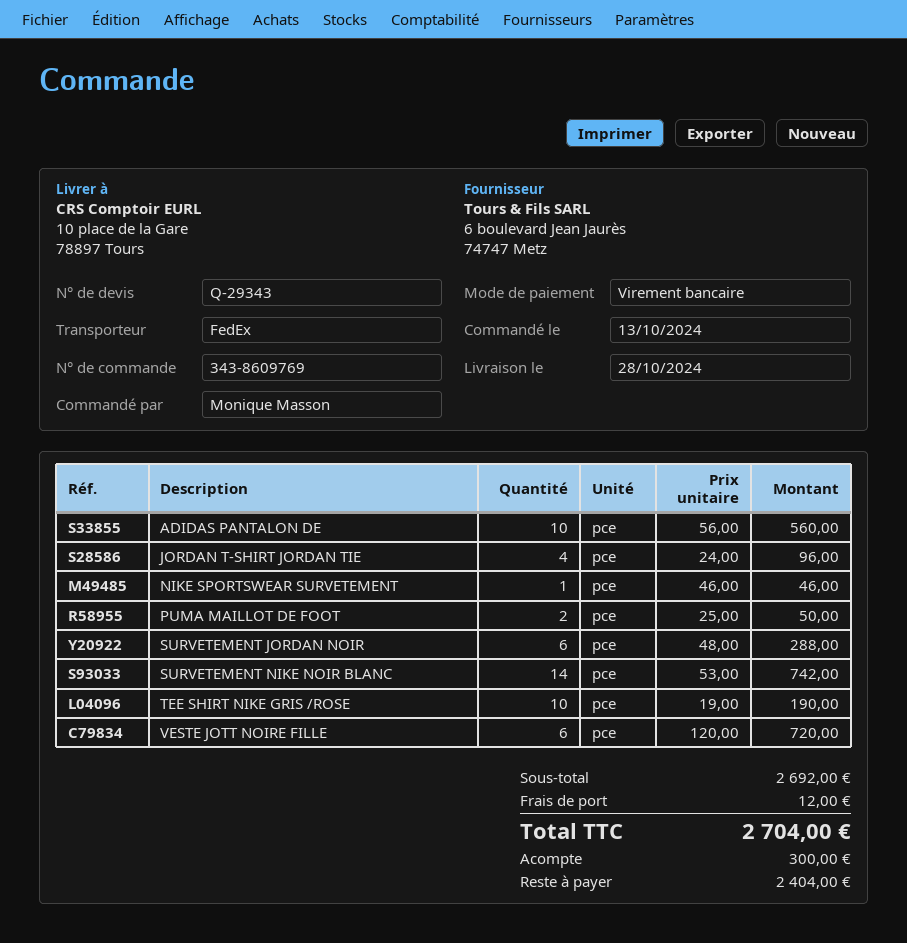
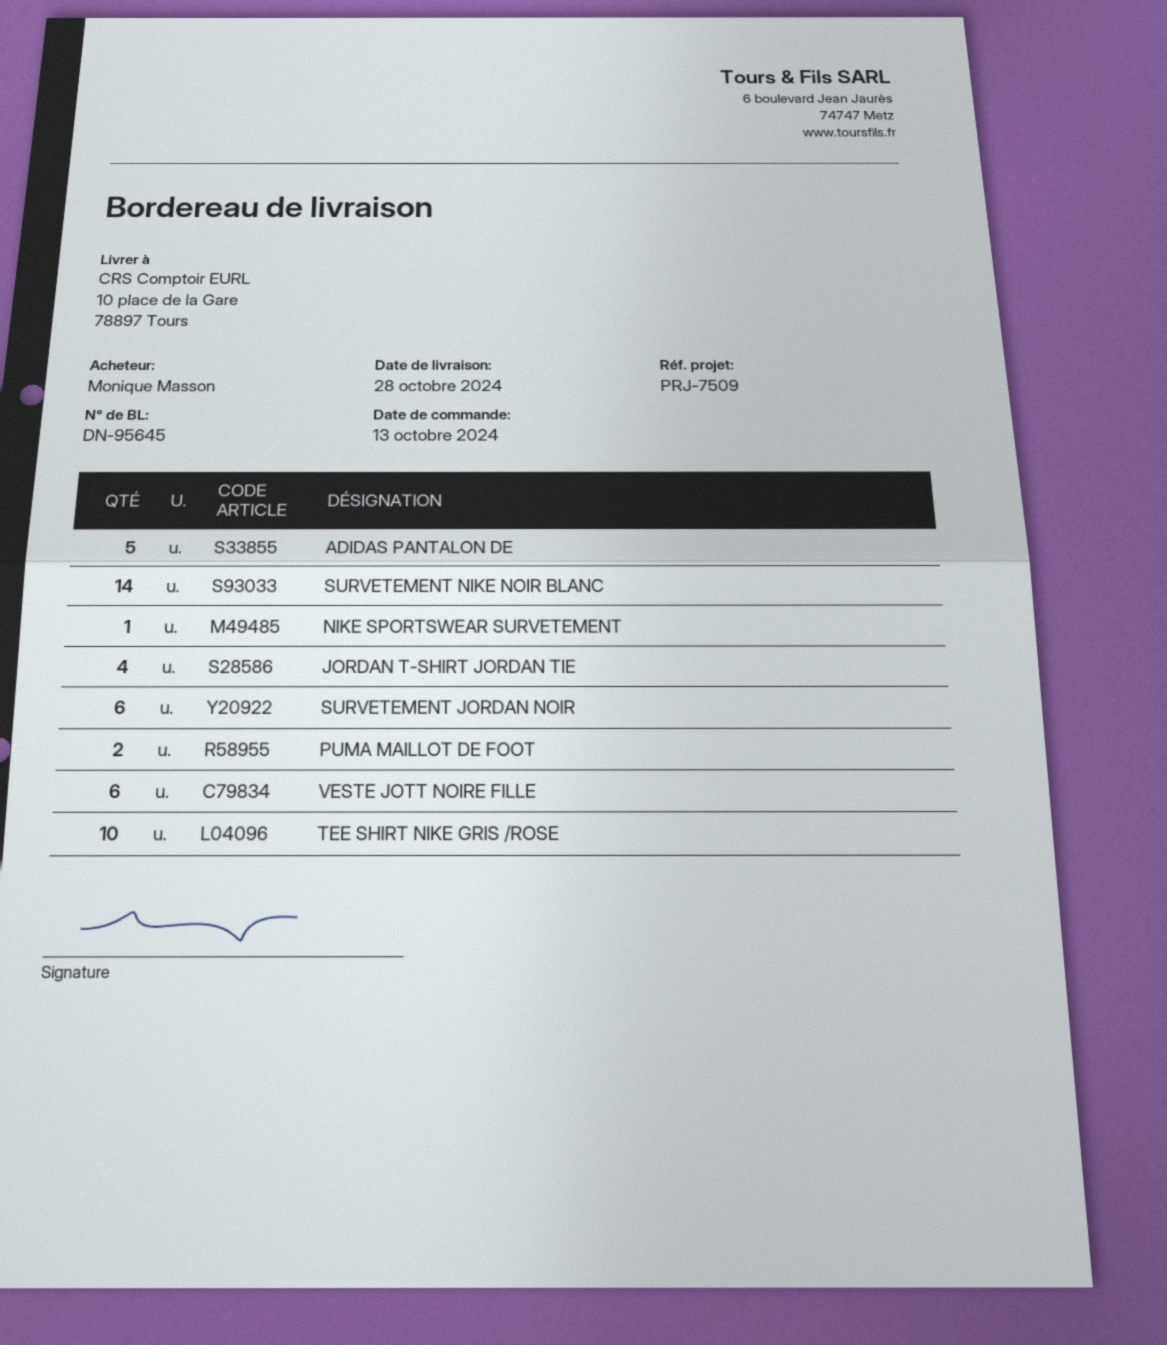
ADIDAS PANTALON DE: 10 -> 5

